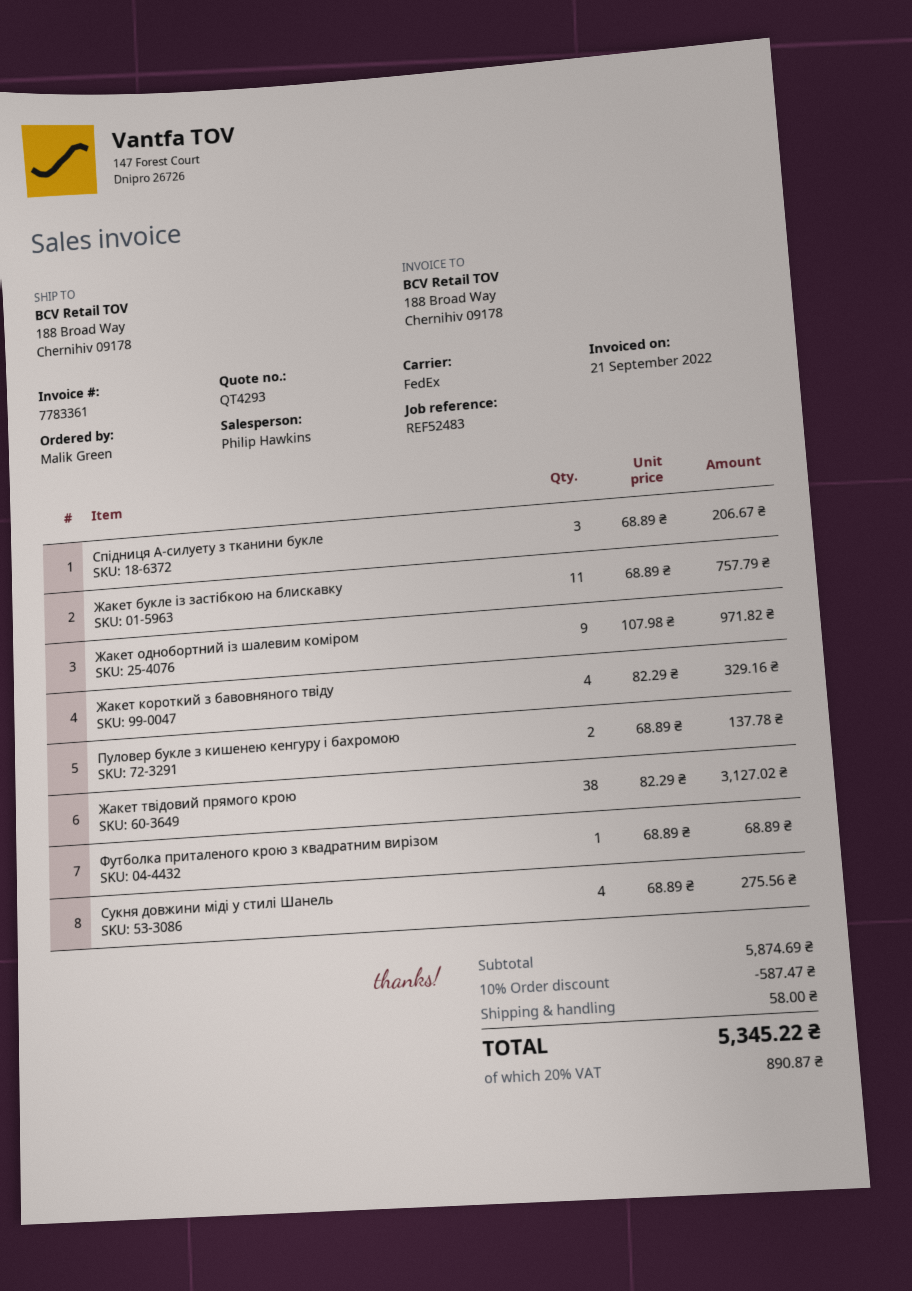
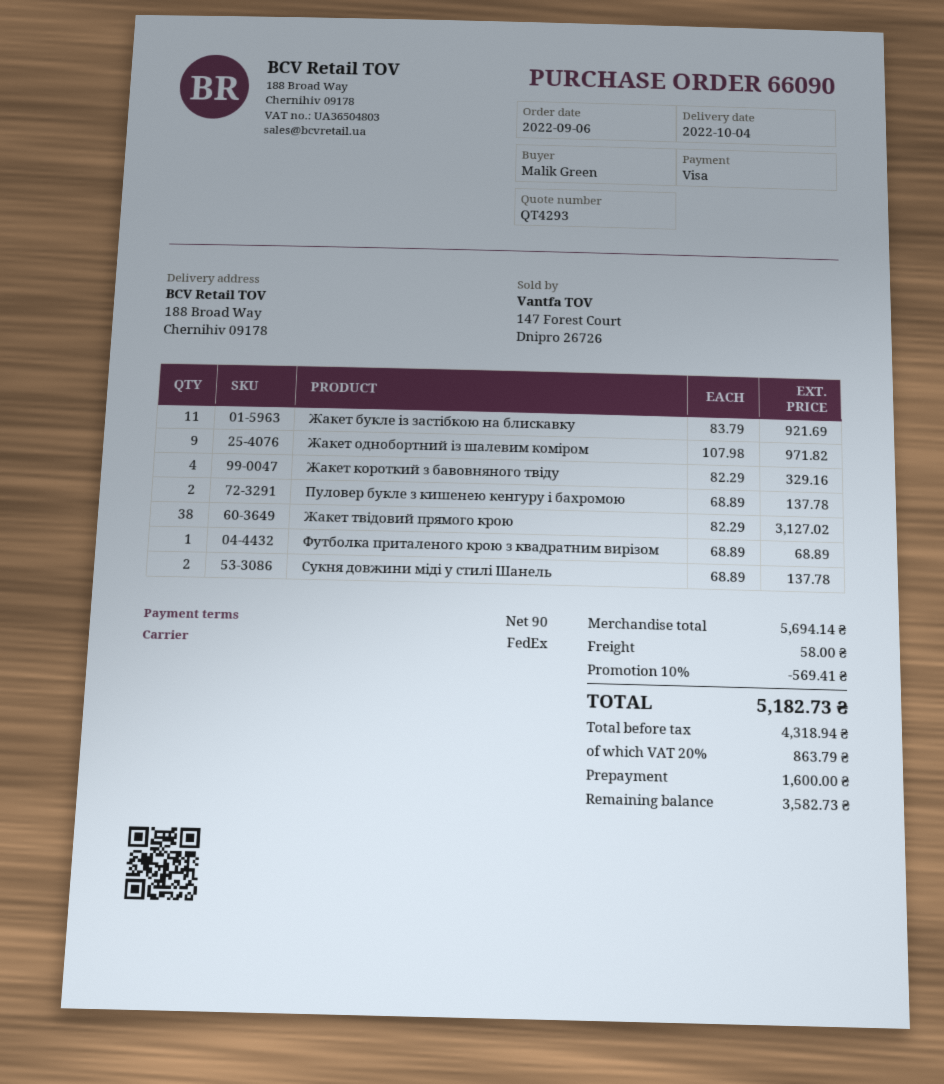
Спідниця А-силуету з тканини букле: 3 x 68.89 = 206.67 -> none
Жакет букле із застібкою на блискавку: 11 x 68.89 = 757.79 -> 11 x 83.79 = 921.69
Сукня довжини міді у стилі Шанель: 4 x 68.89 = 275.56 -> 2 x 68.89 = 137.78
subtotal: 5874.69 -> 5694.14
discount: 10% = 587.47 -> 10% = 569.41
tax: 20% = 890.87 -> 20% = 863.79
total: 5345.22 -> 5182.73

